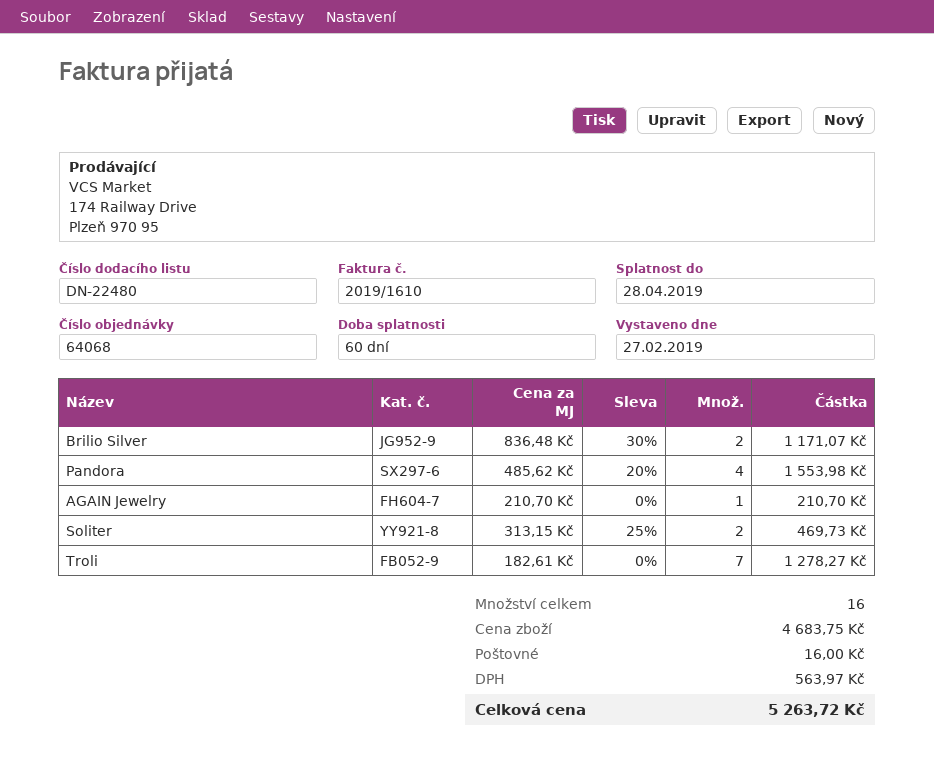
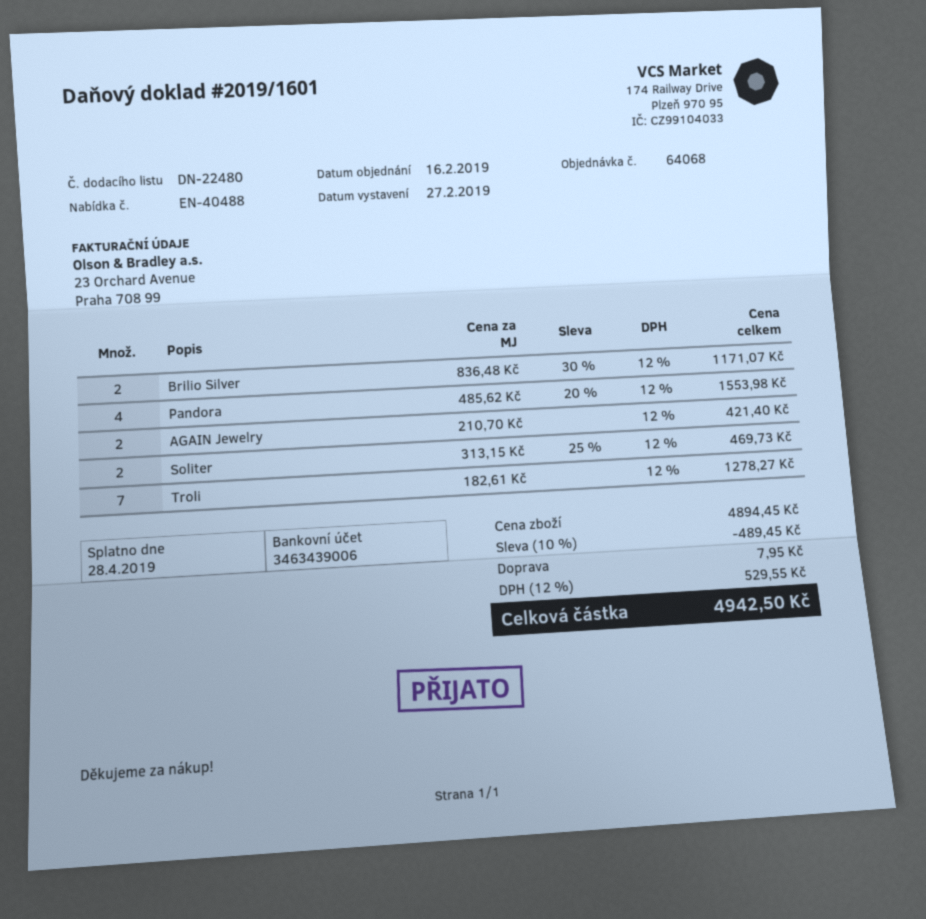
invoice number: 2019/1610 -> 2019/1601
AGAIN Jewelry: 1 x 210.70 = 210.70 -> 2 x 210.70 = 421.40
subtotal: 4683.75 -> 4894.45
discount: none -> 10% = 489.45
shipping: 16.00 -> 7.95
tax: 563.97 -> 529.55
total: 5263.72 -> 4942.50

